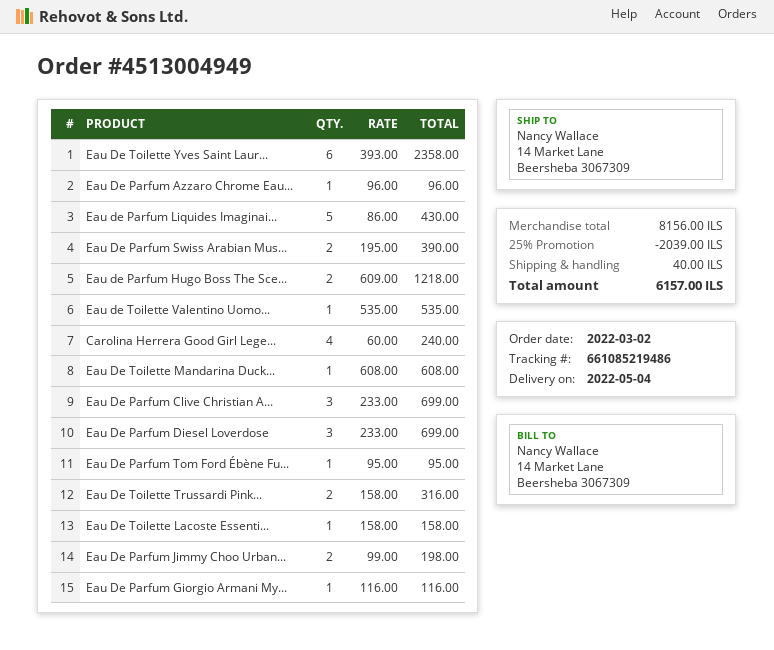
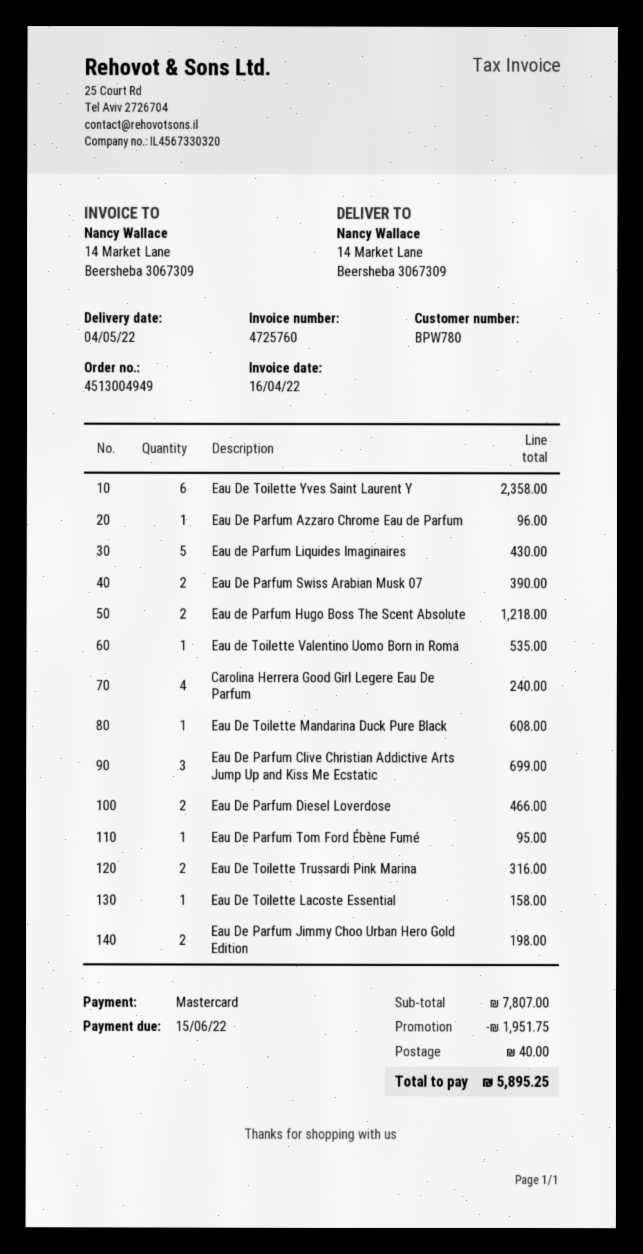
Eau De Parfum Diesel Loverdose: 3 for 699.00 -> 2 for 466.00
Eau De Parfum Giorgio Armani My...: 1 for 116.00 -> none
subtotal: 8156.00 -> 7807.00
discount: 2039.00 -> 1951.75
total: 6157.00 -> 5895.25

